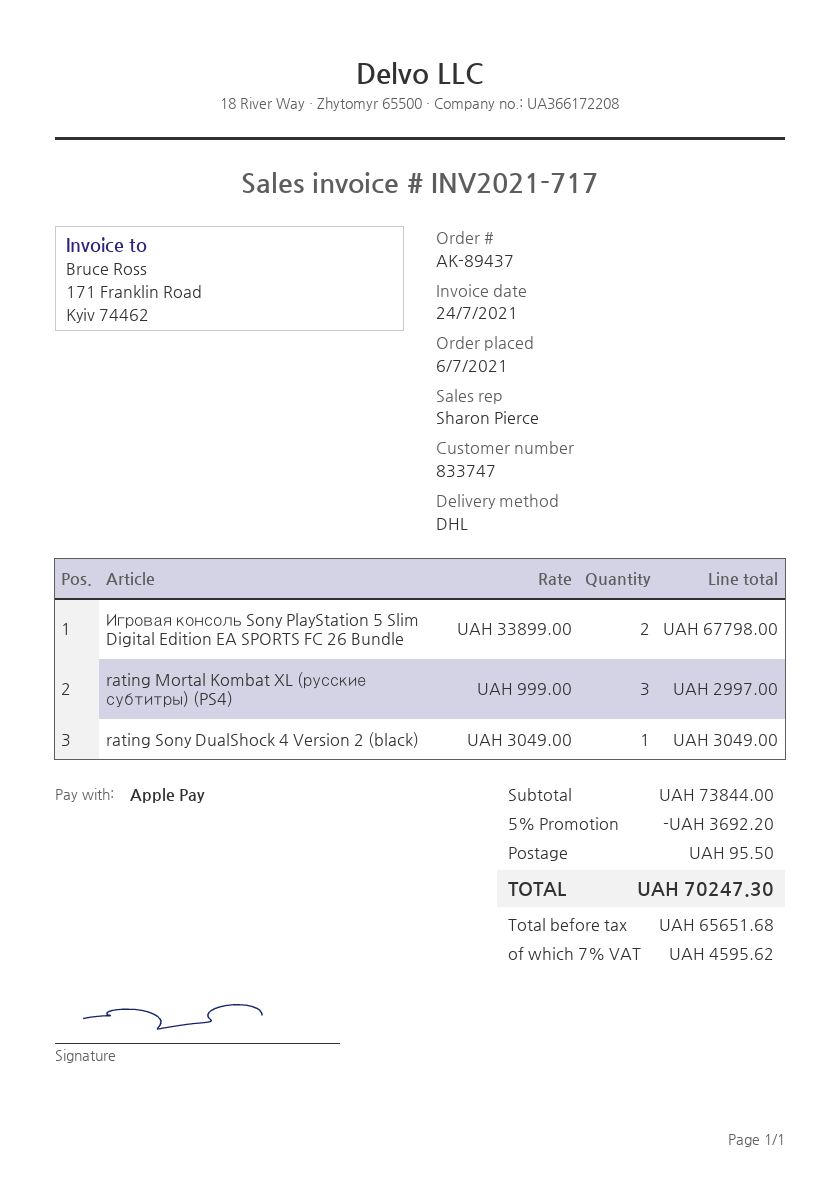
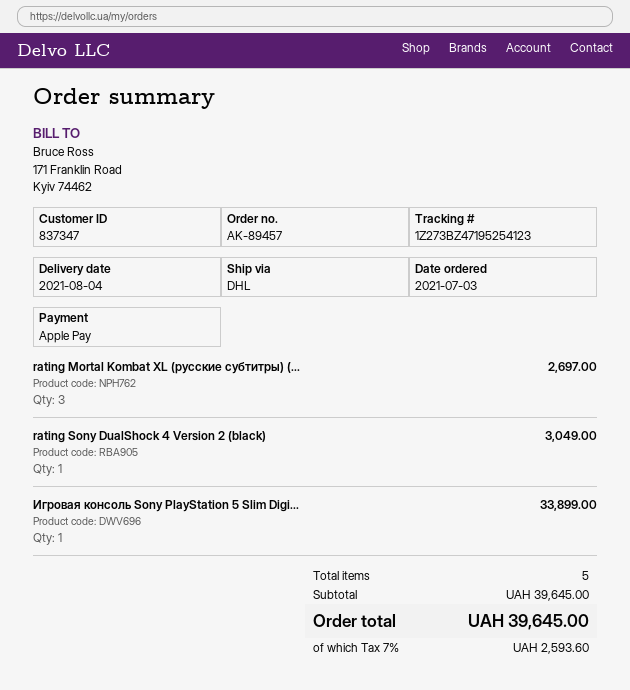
order number: AK-89437 -> AK-89457
order date: 2021-07-06 -> 2021-07-03
customer number: 833747 -> 837347
Игровая консоль Sony PlayStation 5 Slim Digital Edition EA SPORTS FC 26 Bundle: 2 for 67798.00 -> 1 for 33899.00
rating Mortal Kombat XL (русские субтитры) (PS4): 3 for 2997.00 -> 3 for 2697.00
subtotal: 73844.00 -> 39645.00
discount: 5% = 3692.20 -> none
shipping: 95.50 -> none
tax: 7% = 4595.62 -> 7% = 2593.60
total: 70247.30 -> 39645.00

